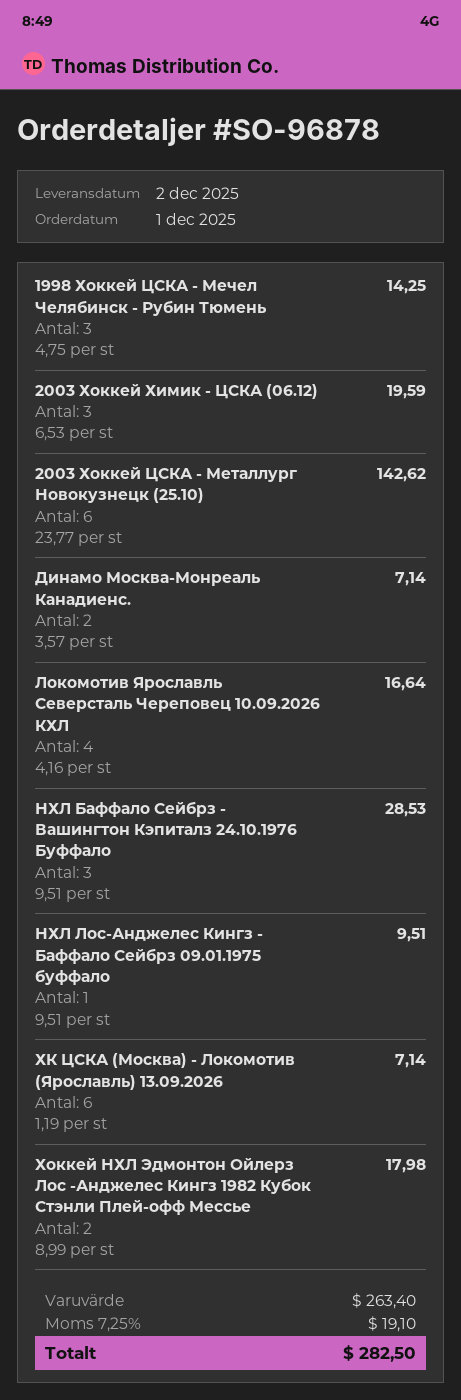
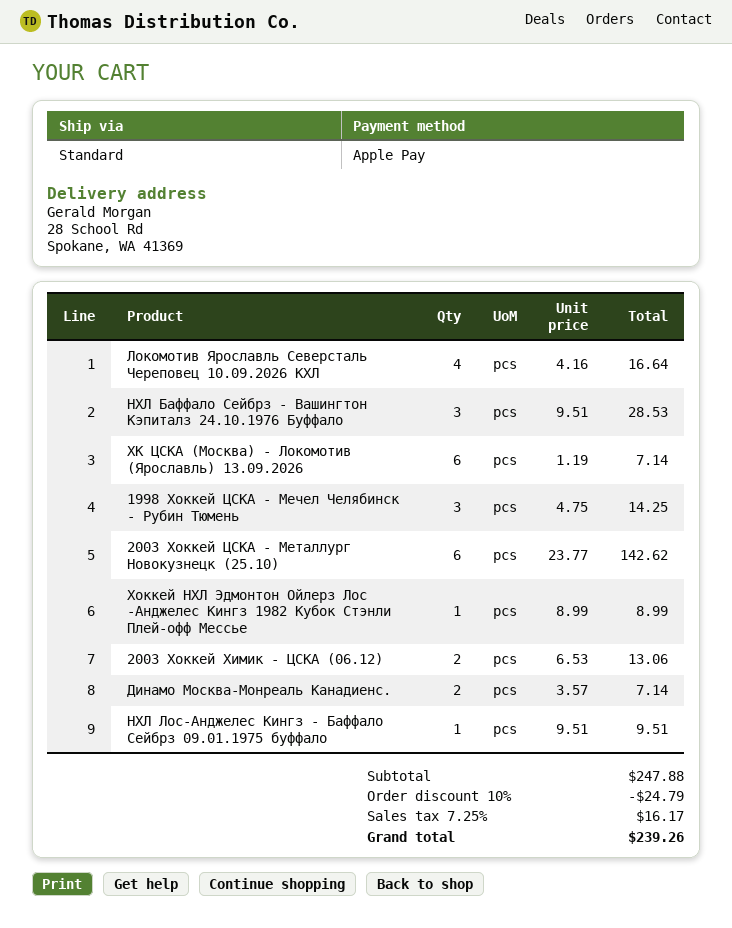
2003 Хоккей Химик - ЦСКА (06.12): 3 x 6.53 = 19.59 -> 2 x 6.53 = 13.06
Хоккей НХЛ Эдмонтон Ойлерз Лос -Анджелес Кингз 1982 Кубок Стэнли Плей-офф Мессье: 2 x 8.99 = 17.98 -> 1 x 8.99 = 8.99
subtotal: 263.40 -> 247.88
discount: none -> 10% = 24.79
tax: 7.25% = 19.10 -> 7.25% = 16.17
total: 282.50 -> 239.26

